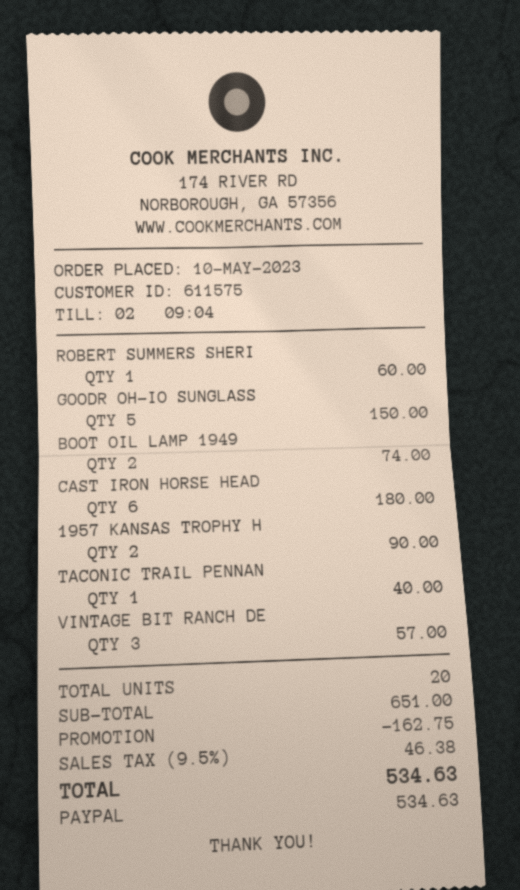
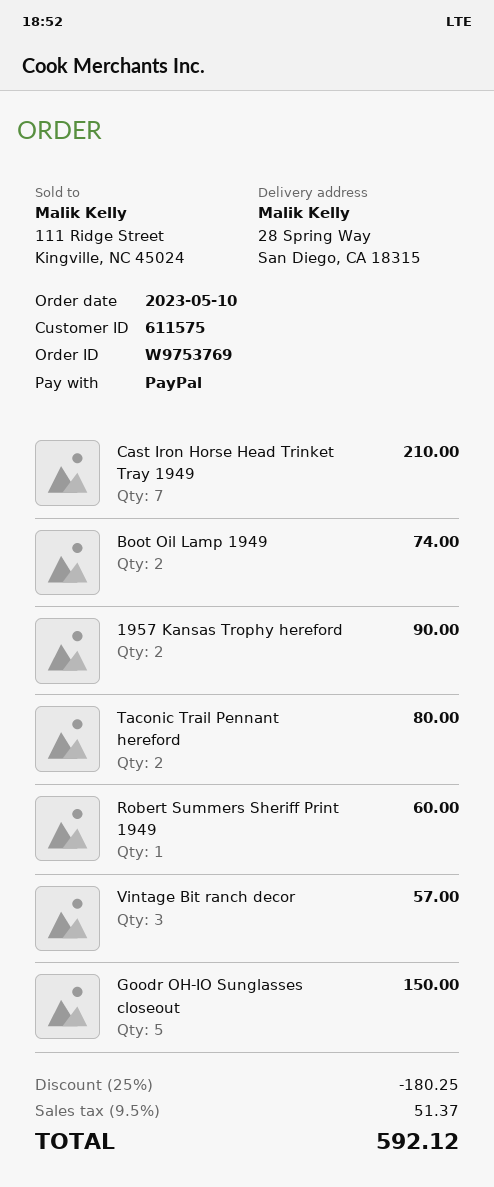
CAST IRON HORSE HEAD: 6 for 180.00 -> 7 for 210.00
TACONIC TRAIL PENNAN: 1 for 40.00 -> 2 for 80.00
discount: 162.75 -> 180.25
tax: 9.5% = 46.38 -> 9.5% = 51.37
total: 534.63 -> 592.12

